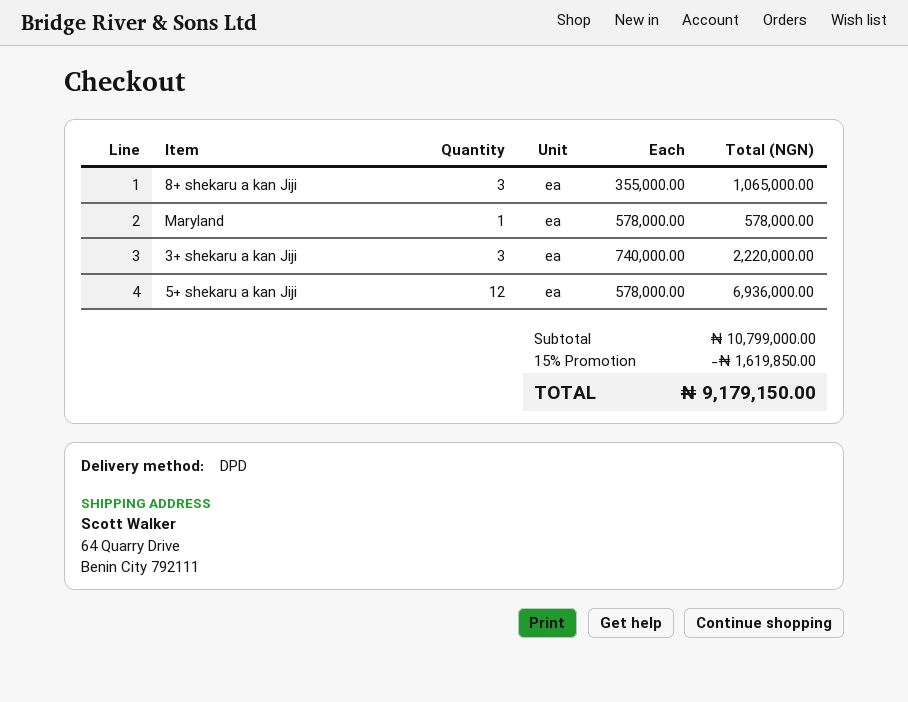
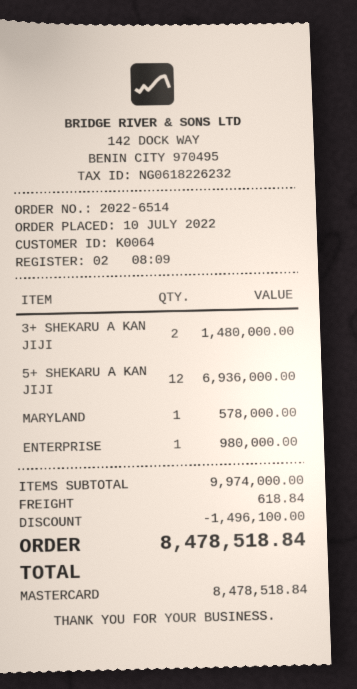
8+ shekaru a kan Jiji: 3 for 1065000.00 -> none
3+ shekaru a kan Jiji: 3 for 2220000.00 -> 2 for 1480000.00
ENTERPRISE: none -> 1 for 980000.00
subtotal: 10799000.00 -> 9974000.00
discount: 1619850.00 -> 1496100.00
shipping: none -> 618.84
total: 9179150.00 -> 8478518.84

